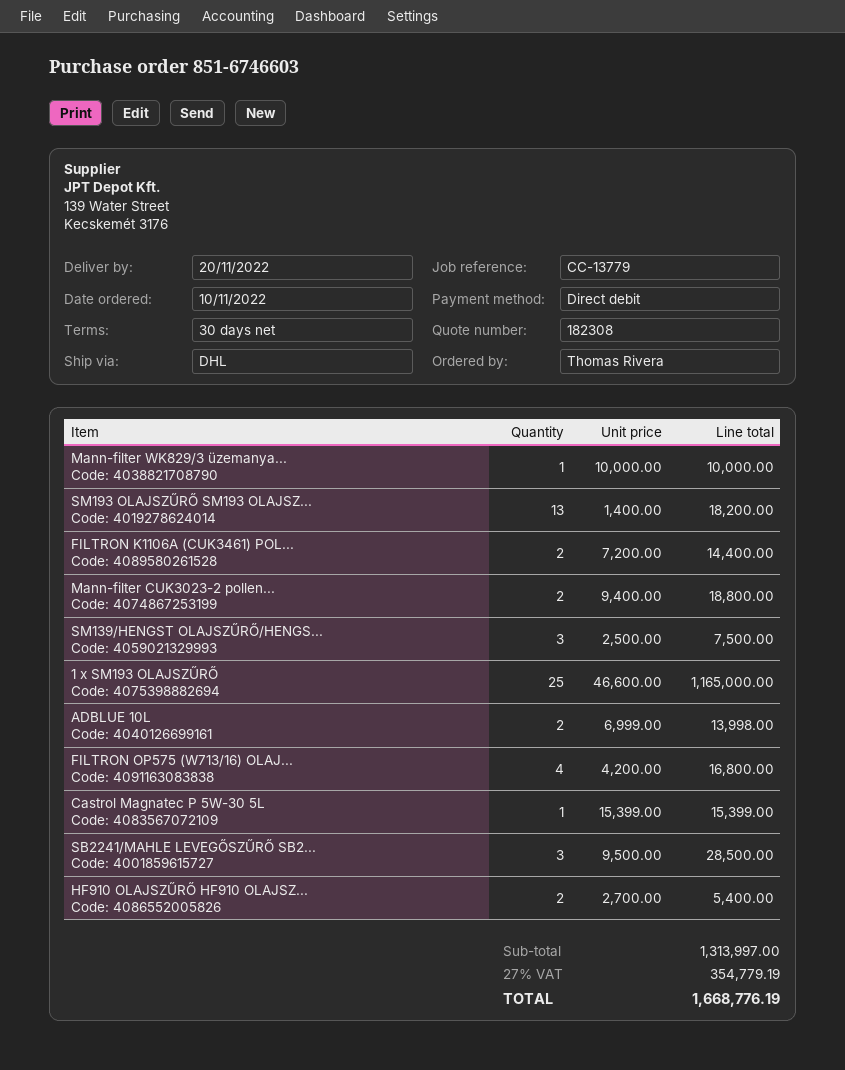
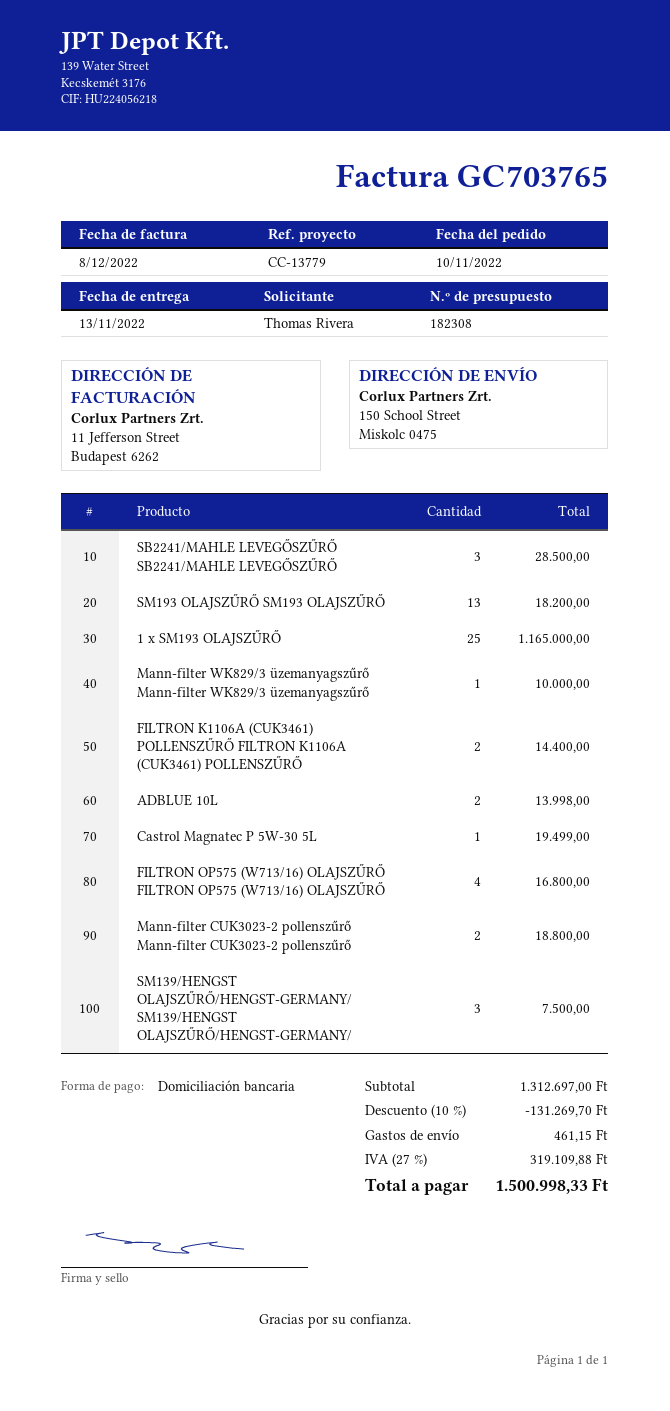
delivery date: 2022-11-20 -> 2022-11-13
Castrol Magnatec P 5W-30 5L: 1 for 15399.00 -> 1 for 19499.00
HF910 OLAJSZŰRŐ HF910 OLAJSZ...: 2 for 5400.00 -> none
subtotal: 1313997.00 -> 1312697.00
discount: none -> 10% = 131269.70
shipping: none -> 461.15
tax: 27% = 354779.19 -> 27% = 319109.88
total: 1668776.19 -> 1500998.33

